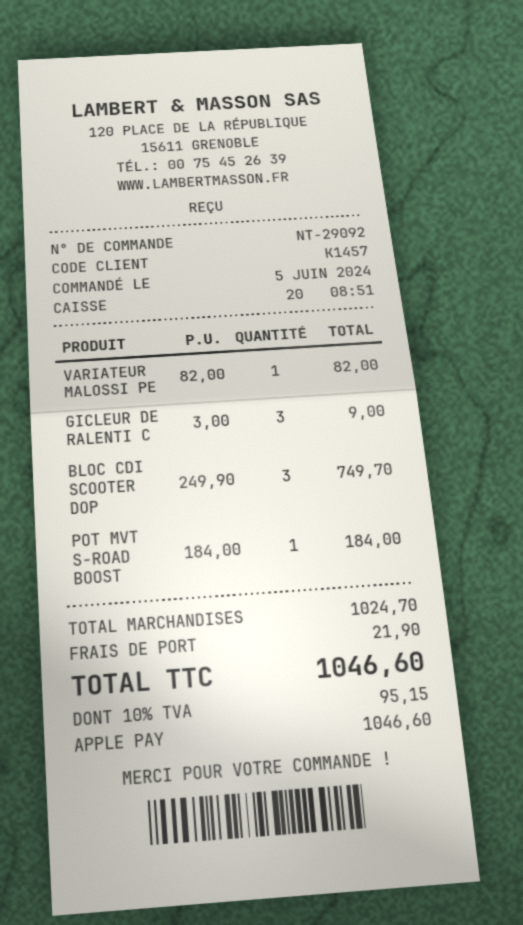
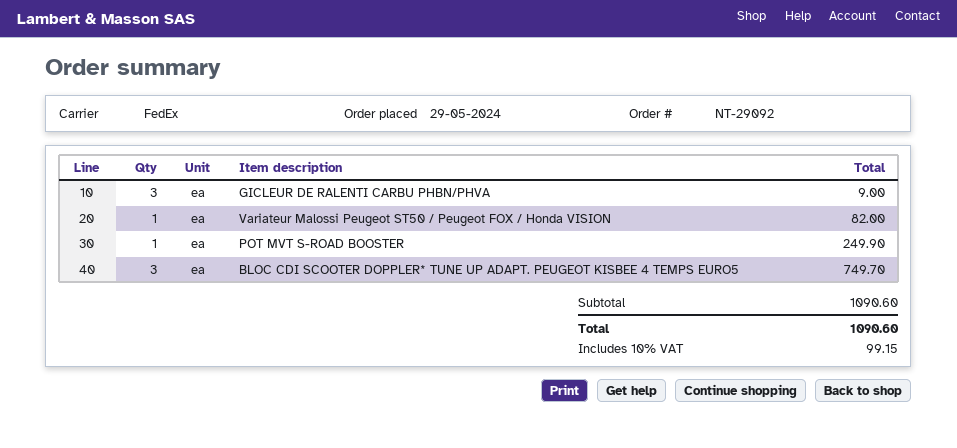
order date: 2024-06-05 -> 2024-05-29
POT MVT S-ROAD BOOST: 1 for 184.00 -> 1 for 249.90
subtotal: 1024.70 -> 1090.60
shipping: 21.90 -> none
tax: 10% = 95.15 -> 10% = 99.15
total: 1046.60 -> 1090.60

